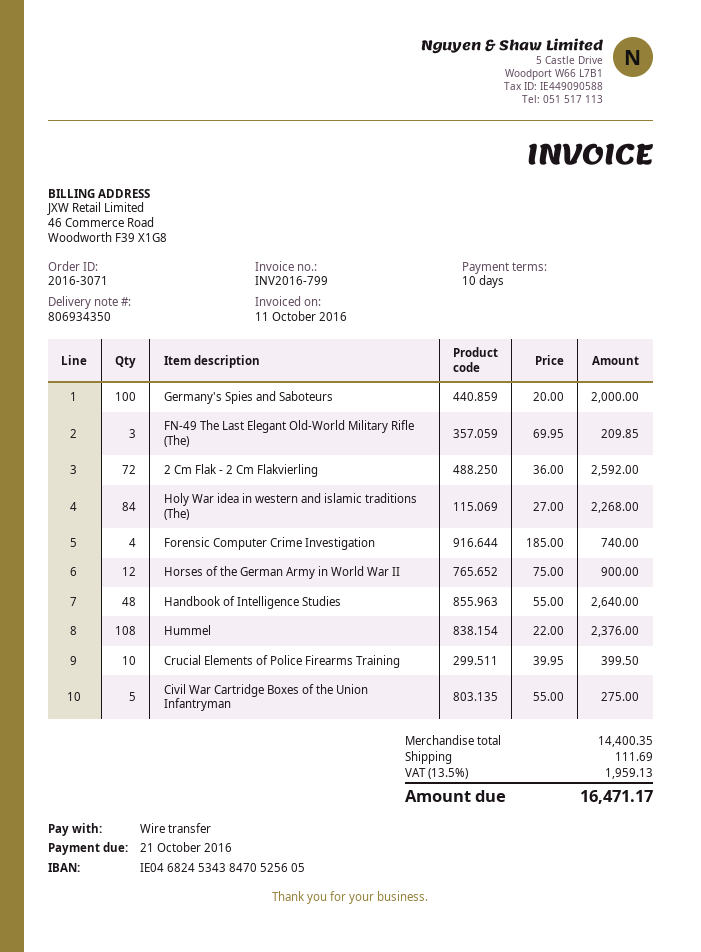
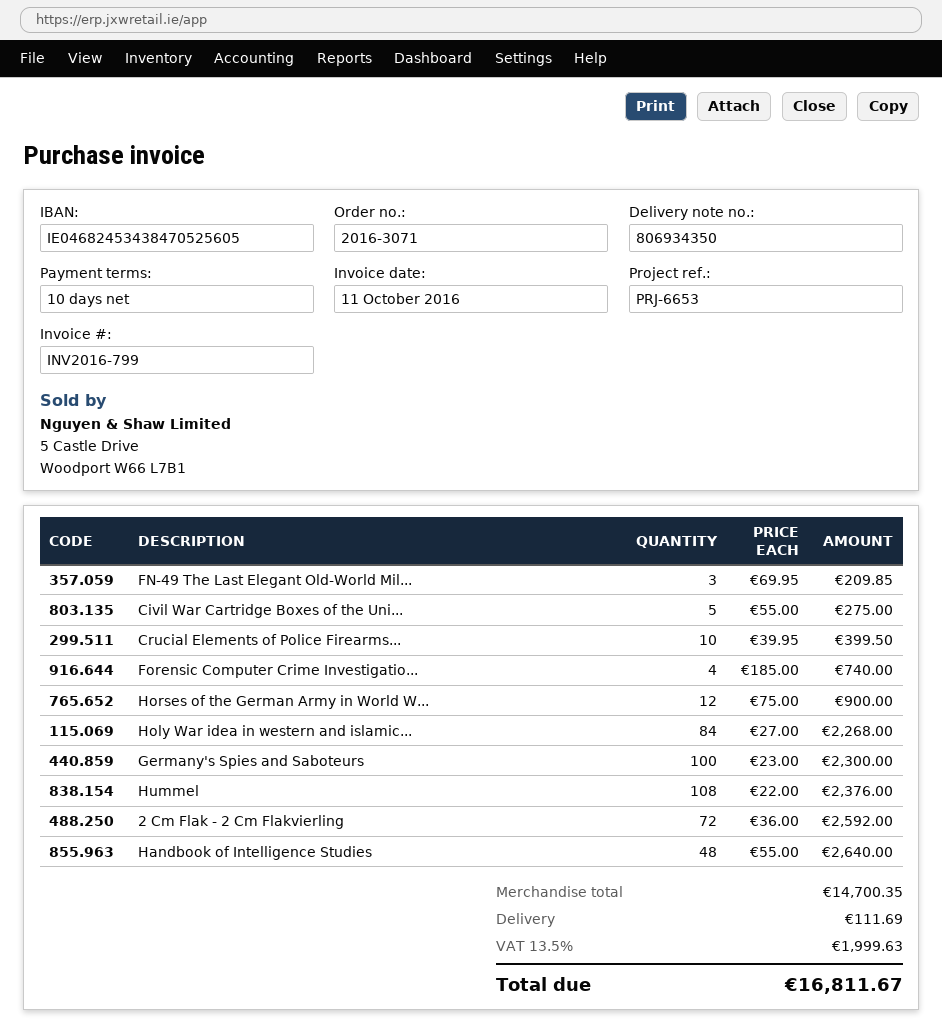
Germany's Spies and Saboteurs: 100 x 20.00 = 2000.00 -> 100 x 23.00 = 2300.00
subtotal: 14400.35 -> 14700.35
tax: 13.5% = 1959.13 -> 13.5% = 1999.63
total: 16471.17 -> 16811.67

